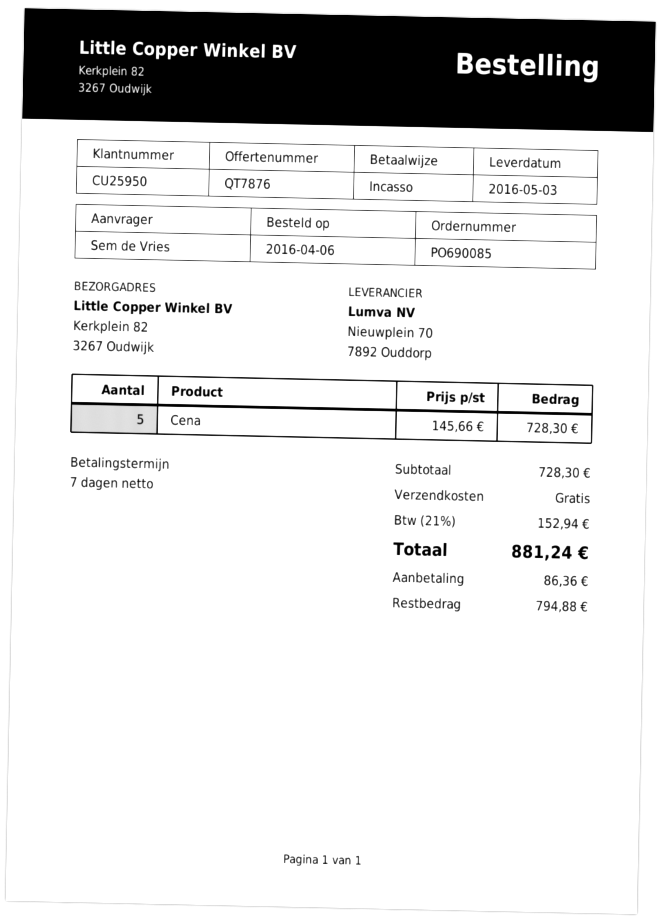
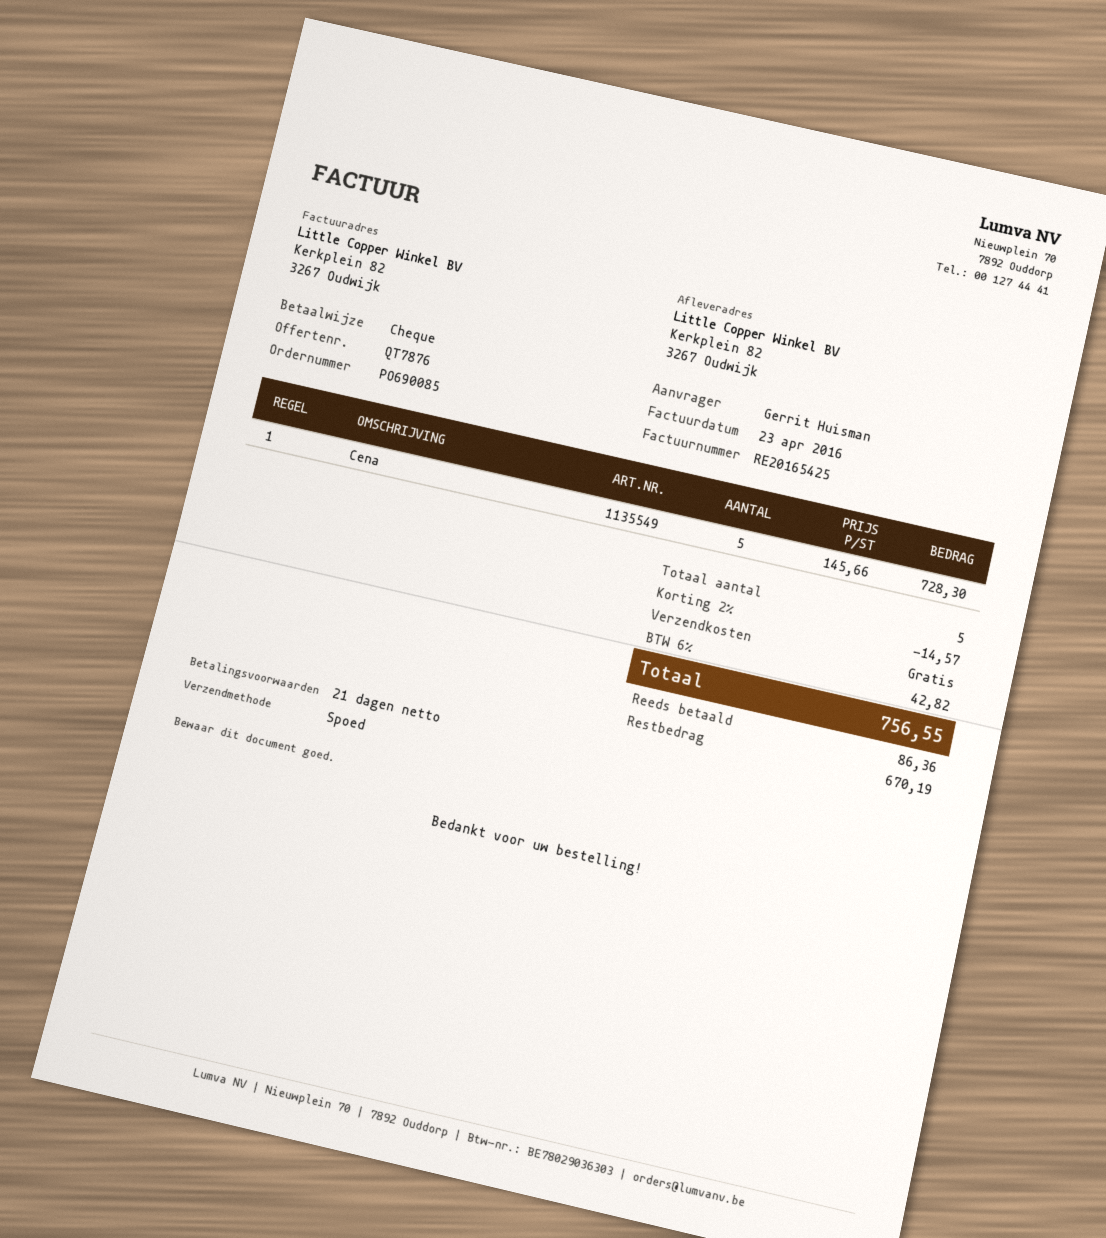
payment terms: 7 days -> 21 days
ordered by: Sem de Vries -> Gerrit Huisman
payment method: direct debit -> cheque
discount: none -> 2% = 14.57
tax: 21% = 152.94 -> 6% = 42.82
total: 881.24 -> 756.55
balance: 794.88 -> 670.19

